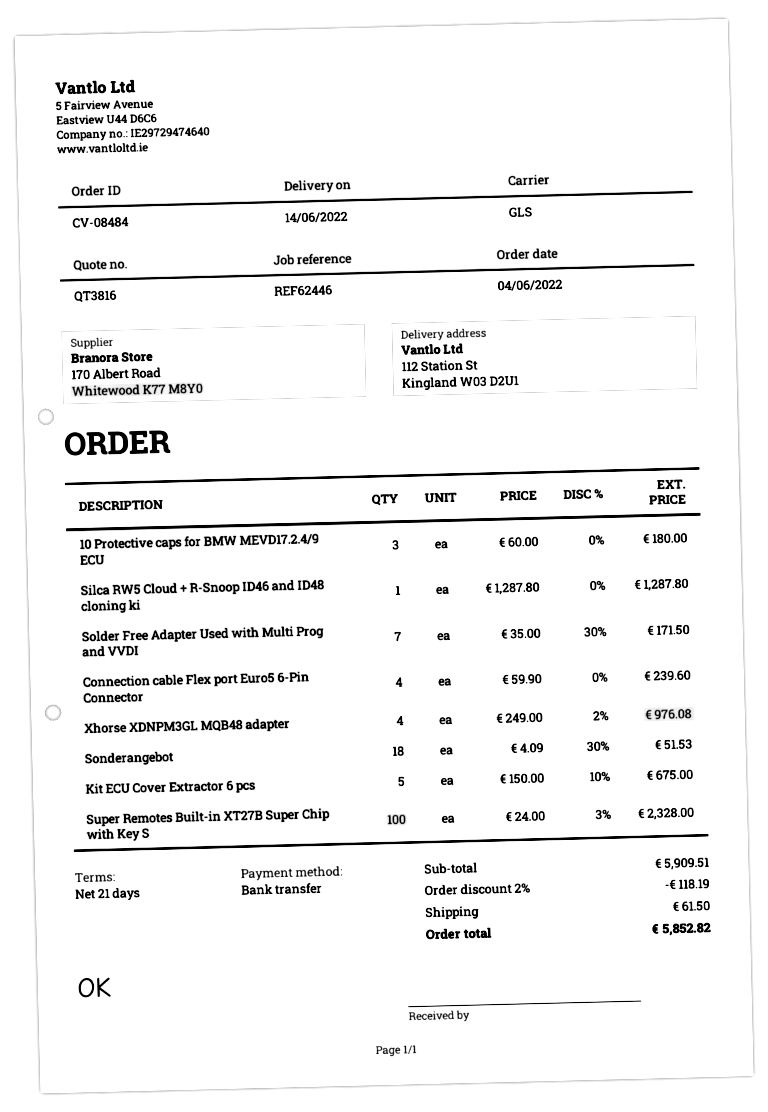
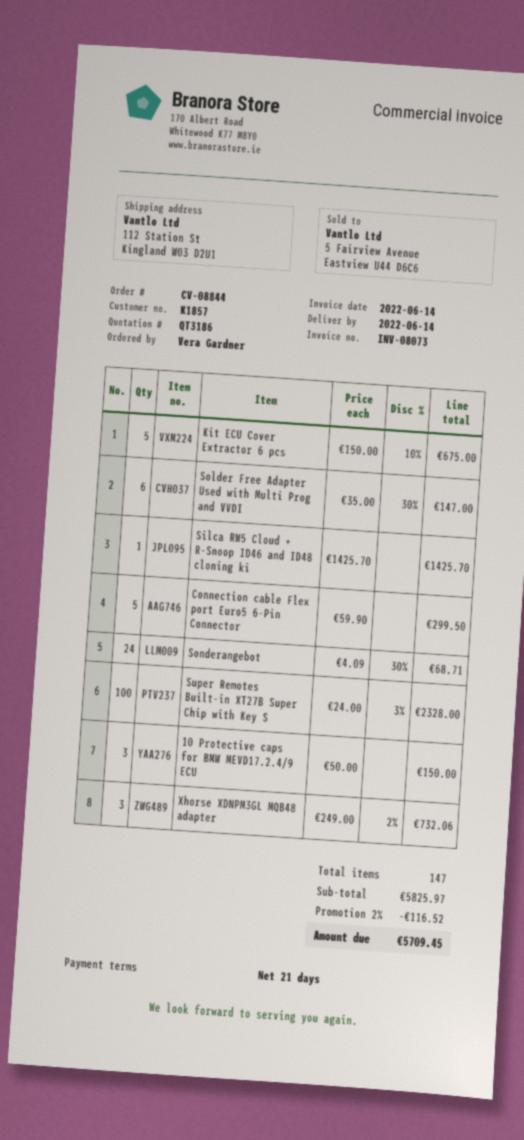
quote number: QT3816 -> QT3186
order number: CV-08484 -> CV-08844
10 Protective caps for BMW MEVD17.2.4/9 ECU: 3 x 60.00 = 180.00 -> 3 x 50.00 = 150.00
Silca RW5 Cloud + R-Snoop ID46 and ID48 cloning ki: 1 x 1287.80 = 1287.80 -> 1 x 1425.70 = 1425.70
Solder Free Adapter Used with Multi Prog and VVDI: 7 x 35.00 - 30% = 171.50 -> 6 x 35.00 - 30% = 147.00
Connection cable Flex port Euro5 6-Pin Connector: 4 x 59.90 = 239.60 -> 5 x 59.90 = 299.50
Xhorse XDNPM3GL MQB48 adapter: 4 x 249.00 - 2% = 976.08 -> 3 x 249.00 - 2% = 732.06
Sonderangebot: 18 x 4.09 - 30% = 51.53 -> 24 x 4.09 - 30% = 68.71
subtotal: 5909.51 -> 5825.97
discount: 2% = 118.19 -> 2% = 116.52
shipping: 61.50 -> none
total: 5852.82 -> 5709.45

